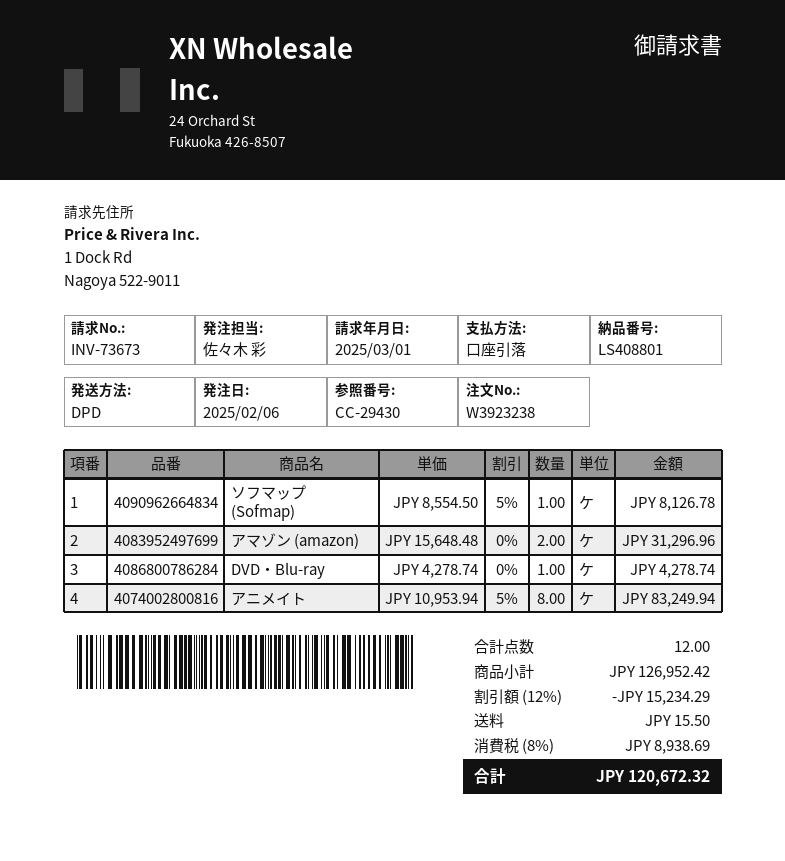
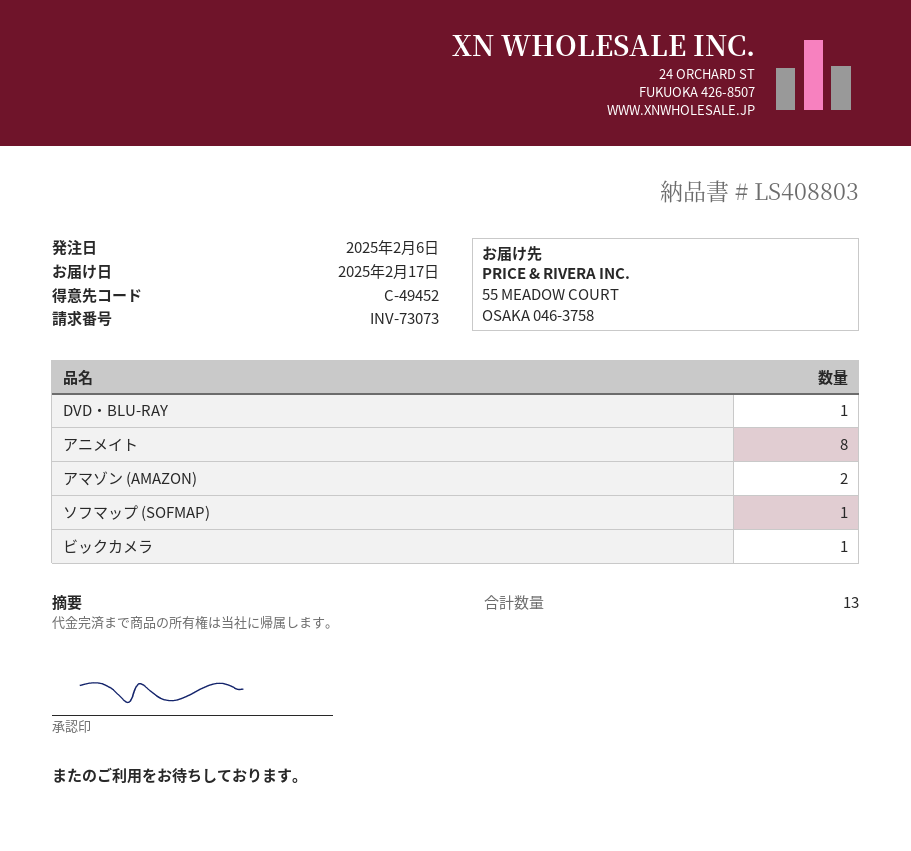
delivery note number: LS408801 -> LS408803
invoice number: INV-73673 -> INV-73073
ビックカメラ: none -> 1
total quantity: 12 -> 13

